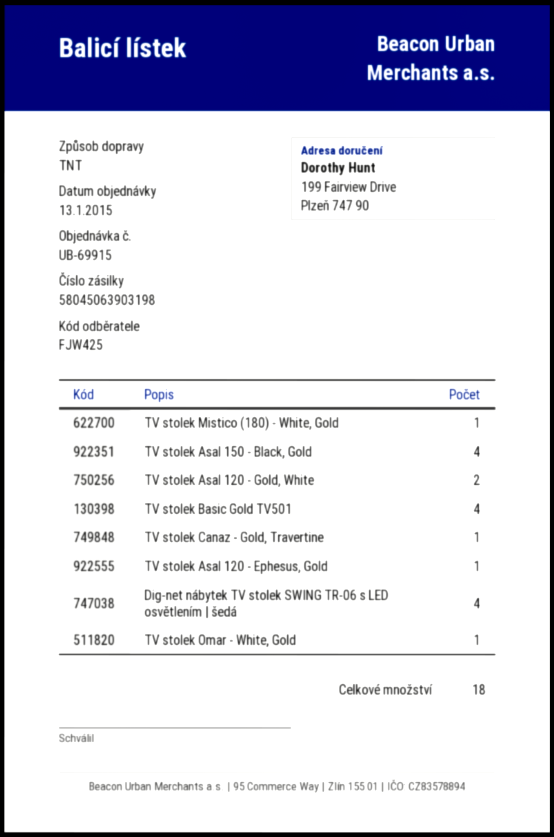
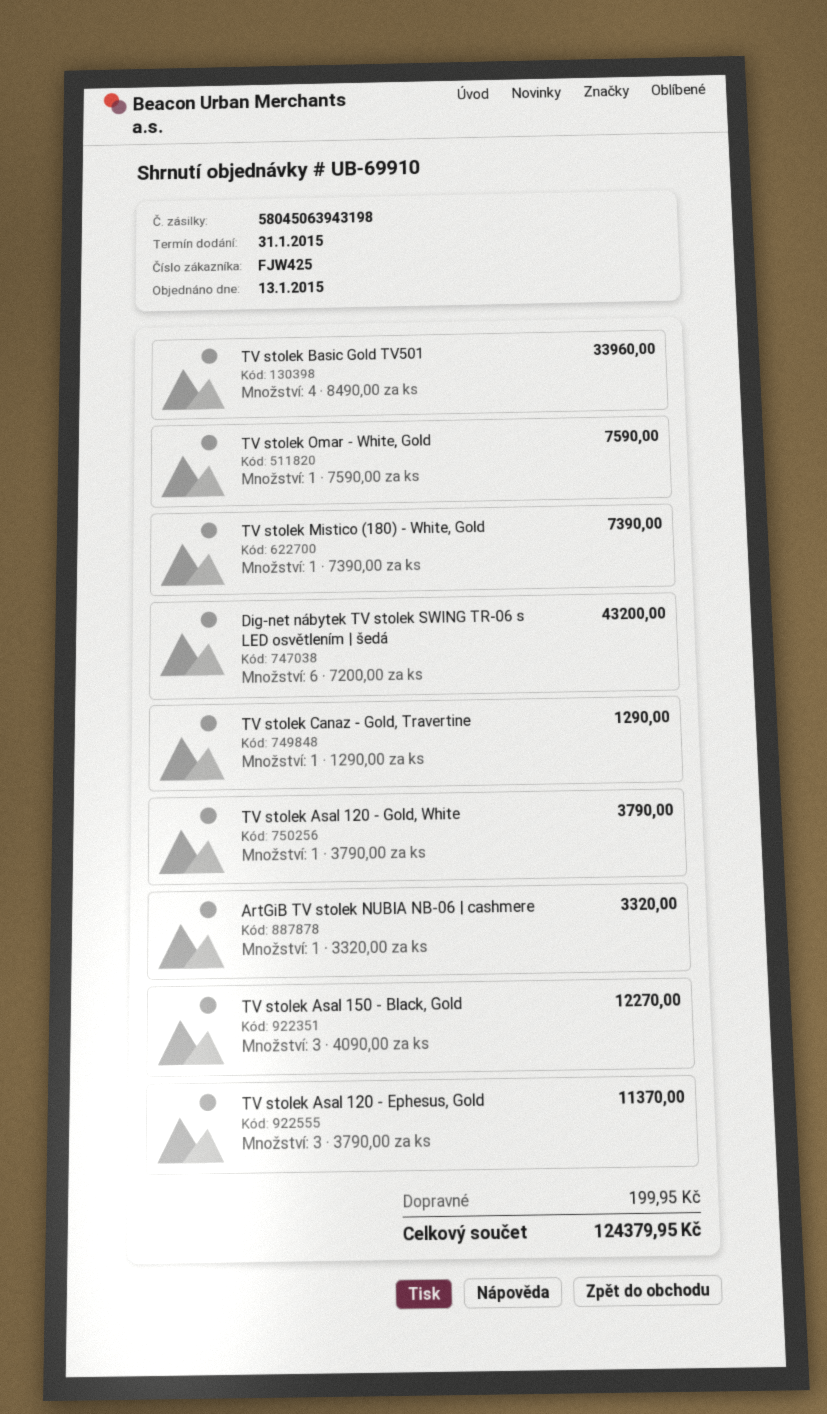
order number: UB-69915 -> UB-69910
tracking number: 58045063903198 -> 58045063943198
TV stolek Asal 150 - Black, Gold: 4 -> 3
TV stolek Asal 120 - Gold, White: 2 -> 1
TV stolek Asal 120 - Ephesus, Gold: 1 -> 3
Dig-net nábytek TV stolek SWING TR-06 s LED osvětlením | šedá: 4 -> 6
ArtGiB TV stolek NUBIA NB-06 | cashmere: none -> 1

